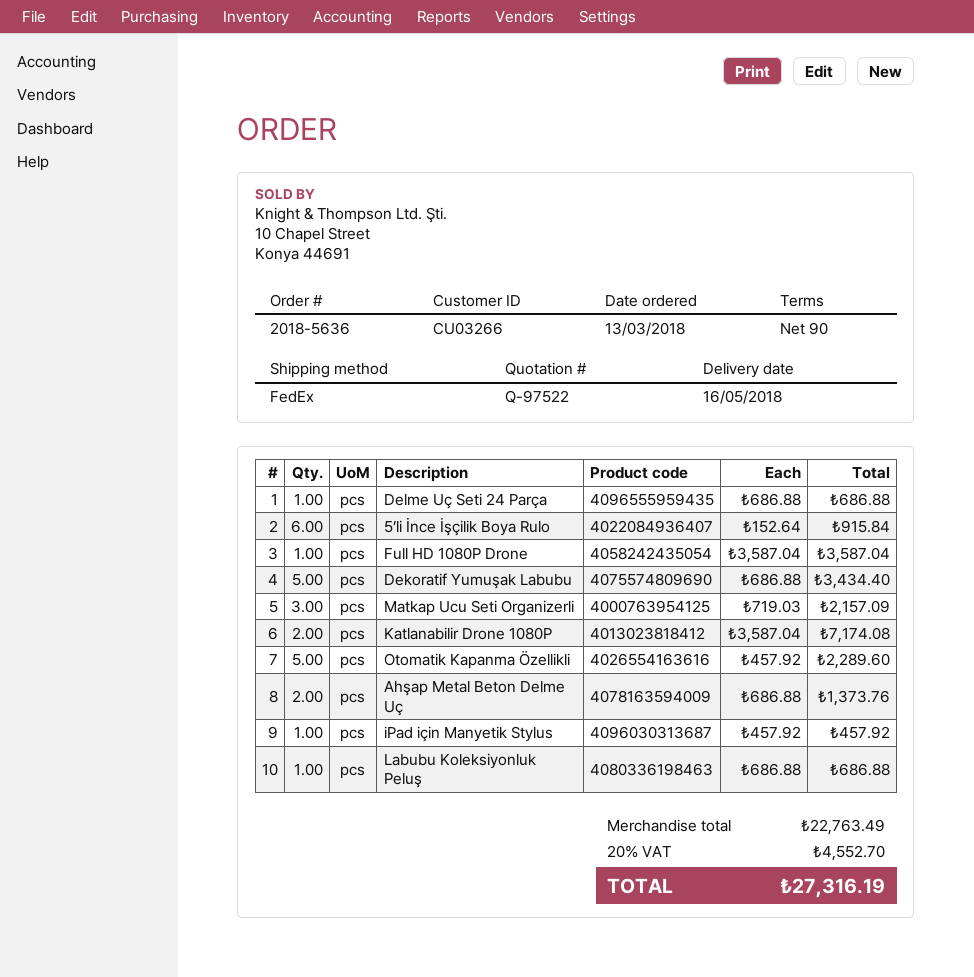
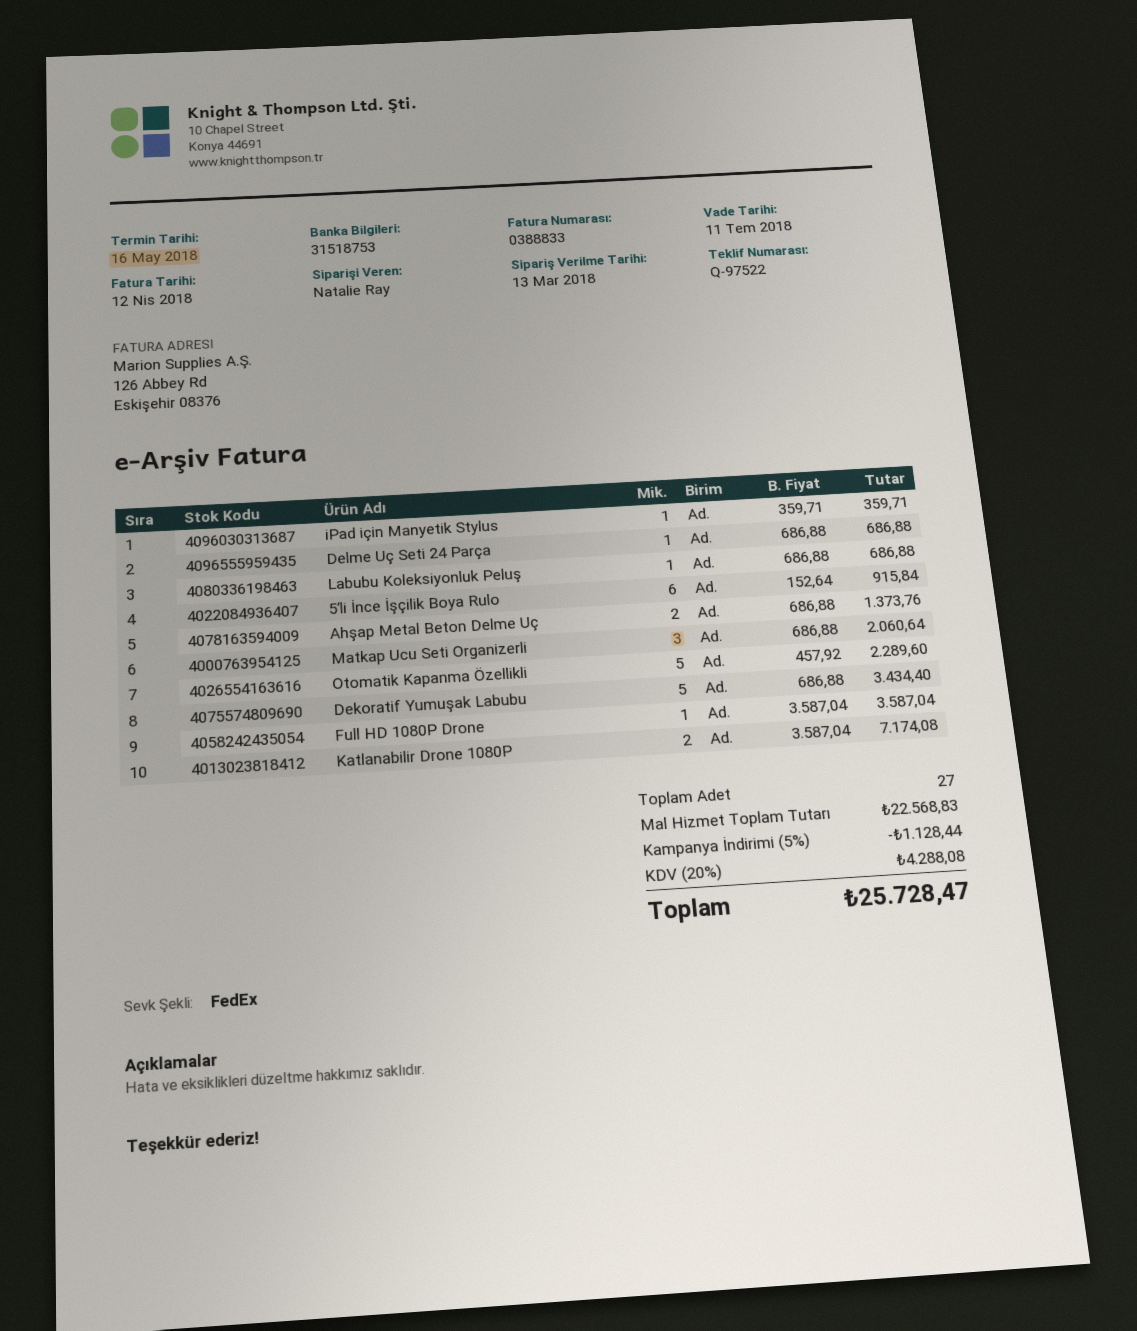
Matkap Ucu Seti Organizerli: 3 x 719.03 = 2157.09 -> 3 x 686.88 = 2060.64
iPad için Manyetik Stylus: 1 x 457.92 = 457.92 -> 1 x 359.71 = 359.71
subtotal: 22763.49 -> 22568.83
discount: none -> 5% = 1128.44
tax: 20% = 4552.70 -> 20% = 4288.08
total: 27316.19 -> 25728.47

